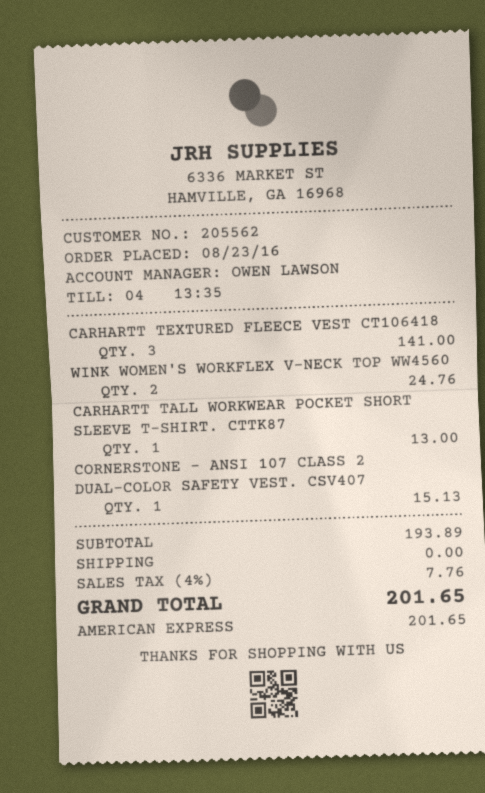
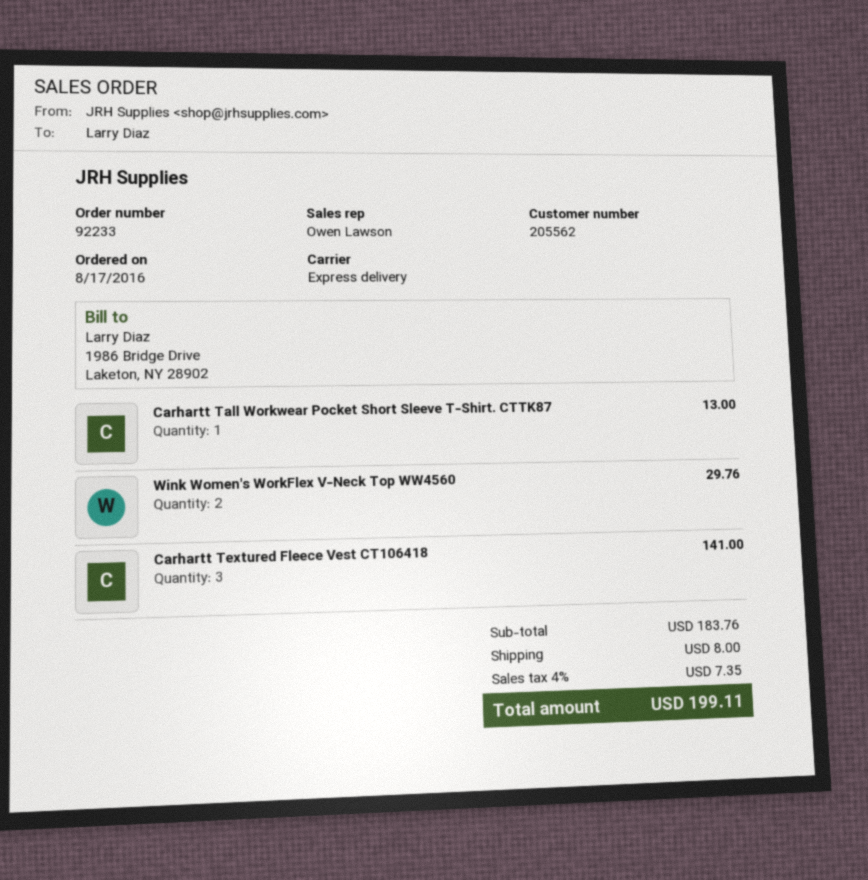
order date: 2016-08-23 -> 2016-08-17
WINK WOMEN'S WORKFLEX V-NECK TOP WW4560: 2 for 24.76 -> 2 for 29.76
CORNERSTONE - ANSI 107 CLASS 2 DUAL-COLOR SAFETY VEST. CSV407: 1 for 15.13 -> none
subtotal: 193.89 -> 183.76
shipping: 0.00 -> 8.00
tax: 4% = 7.76 -> 4% = 7.35
total: 201.65 -> 199.11

